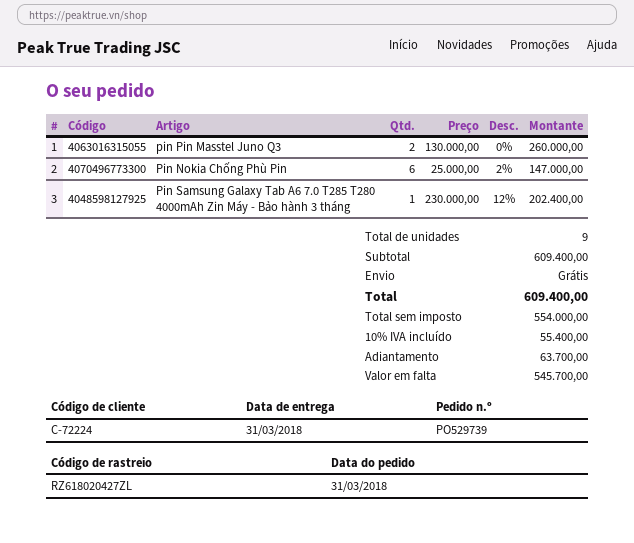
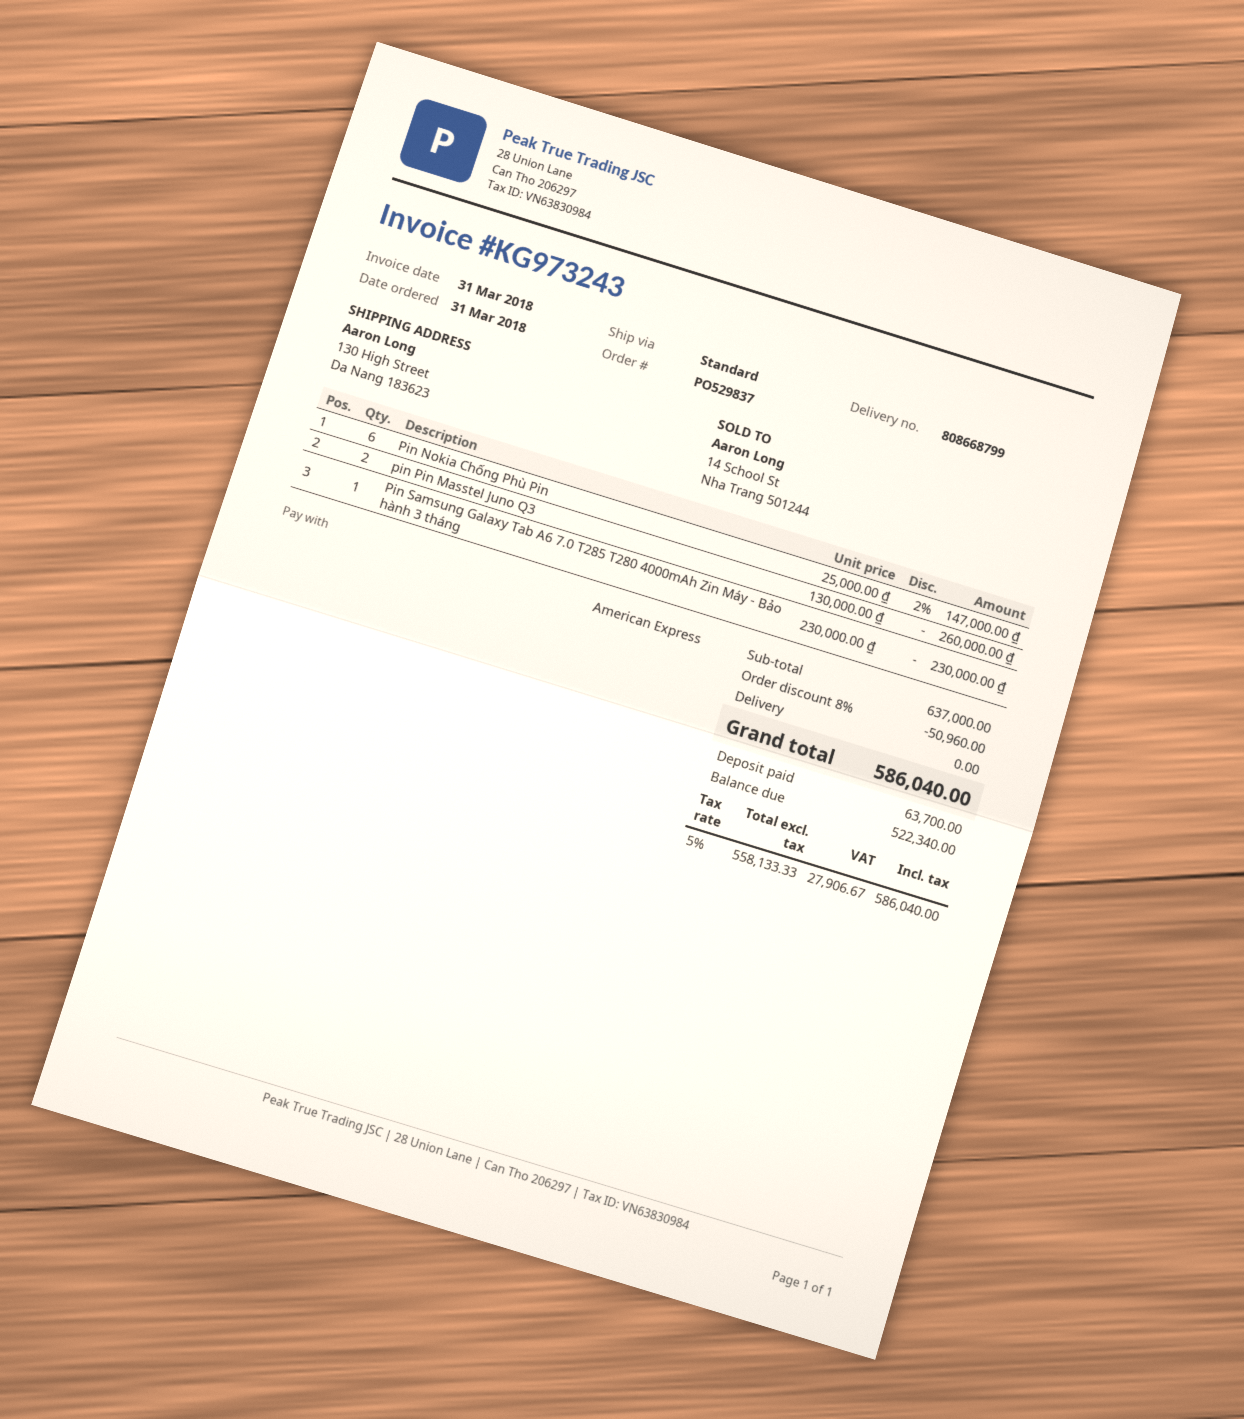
order number: PO529739 -> PO529837
Pin Samsung Galaxy Tab A6 7.0 T285 T280 4000mAh Zin Máy - Bảo hành 3 tháng: 1 x 230000.00 - 12% = 202400.00 -> 1 x 230000.00 = 230000.00
subtotal: 609400.00 -> 637000.00
discount: none -> 8% = 50960.00
net: 554000.00 -> 558133.33
tax: 10% = 55400.00 -> 5% = 27906.67
total: 609400.00 -> 586040.00
balance: 545700.00 -> 522340.00

